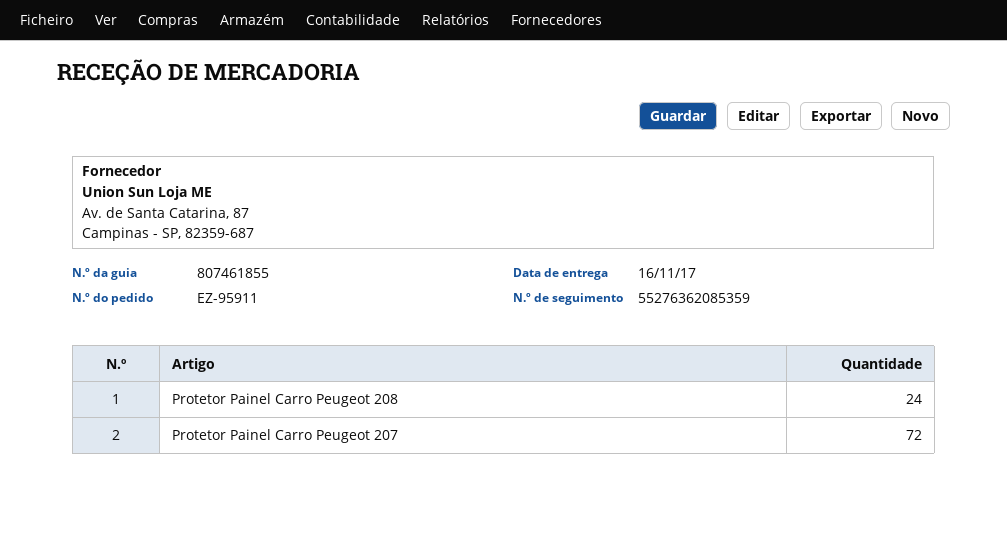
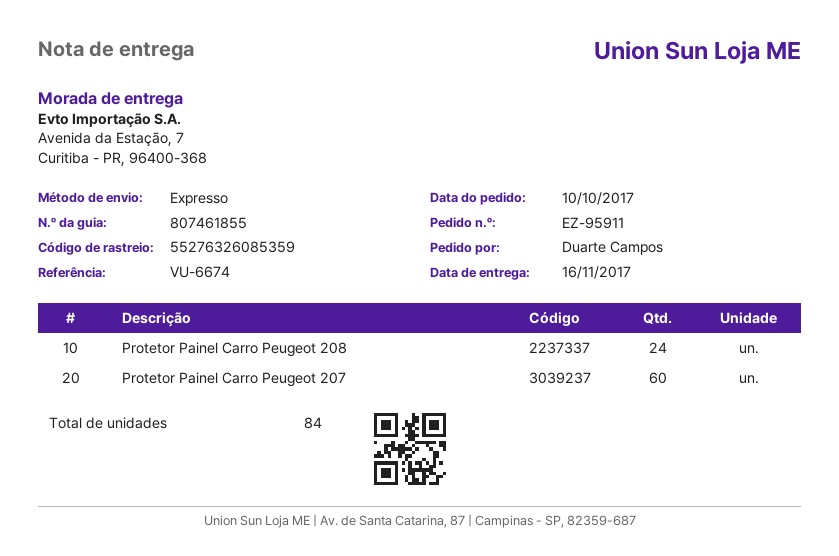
tracking number: 55276362085359 -> 55276326085359
Protetor Painel Carro Peugeot 207: 72 -> 60

